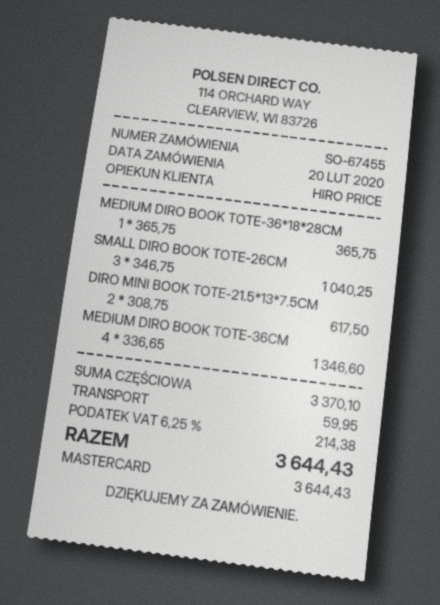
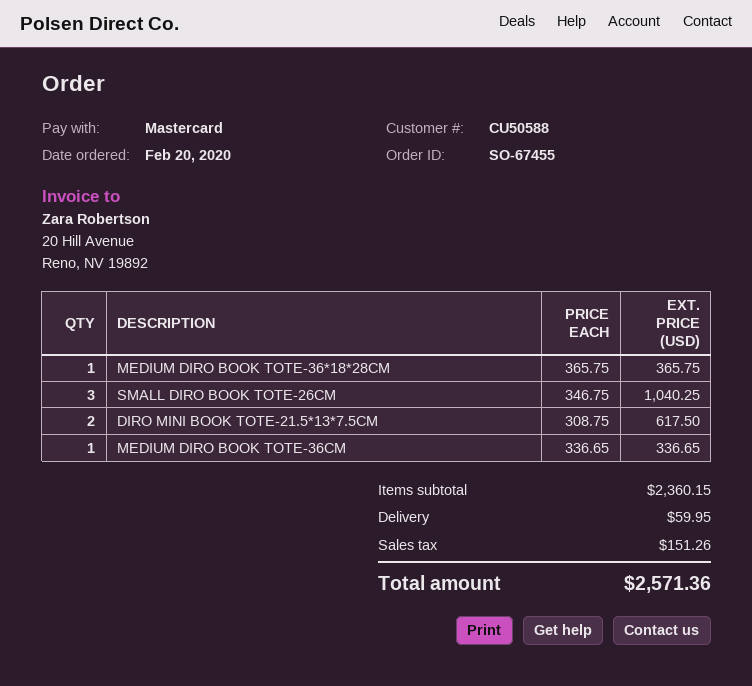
MEDIUM DIRO BOOK TOTE-36CM: 4 x 336.65 = 1346.60 -> 1 x 336.65 = 336.65
subtotal: 3370.10 -> 2360.15
tax: 214.38 -> 151.26
total: 3644.43 -> 2571.36

